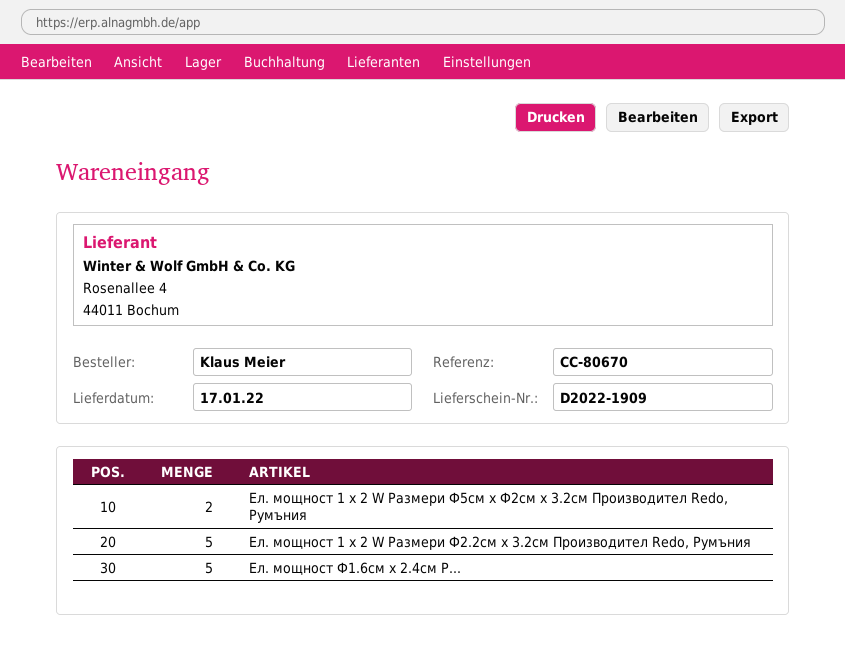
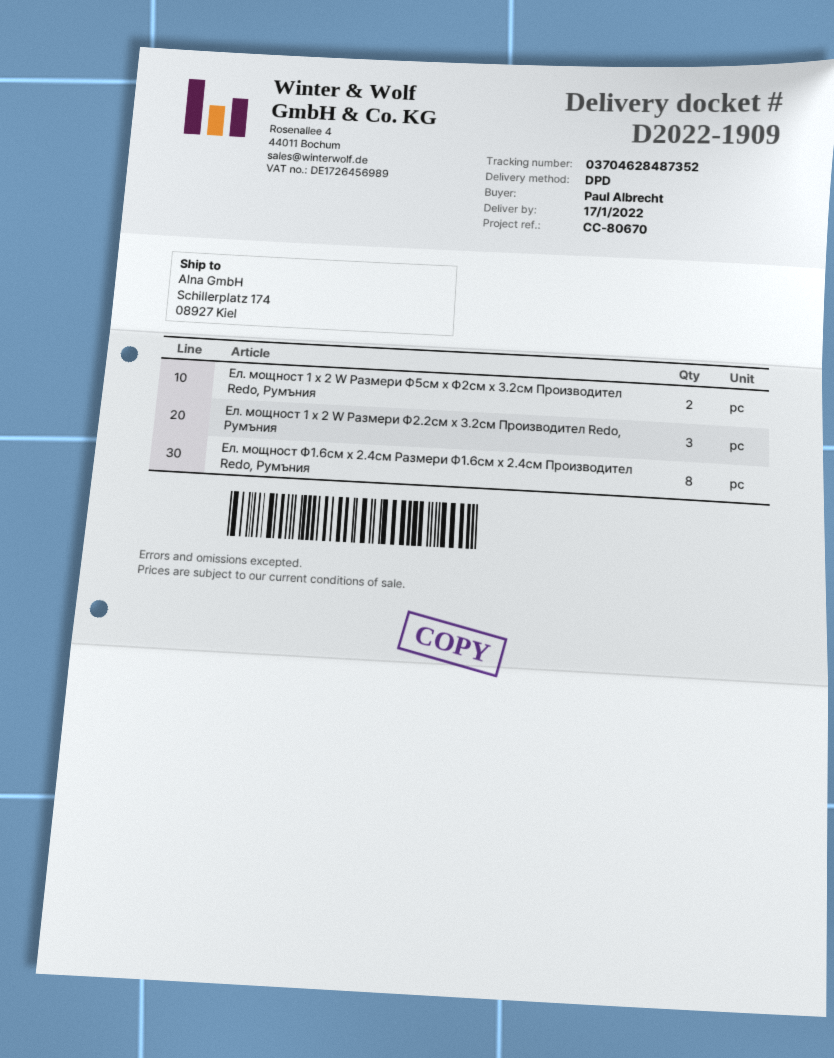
ordered by: Klaus Meier -> Paul Albrecht
Ел. мощност 1 х 2 W Размери Ф2.2см x 3.2см Производител Redo, Румъния: 5 -> 3
Ел. мощност Ф1.6см x 2.4см Р...: 5 -> 8

